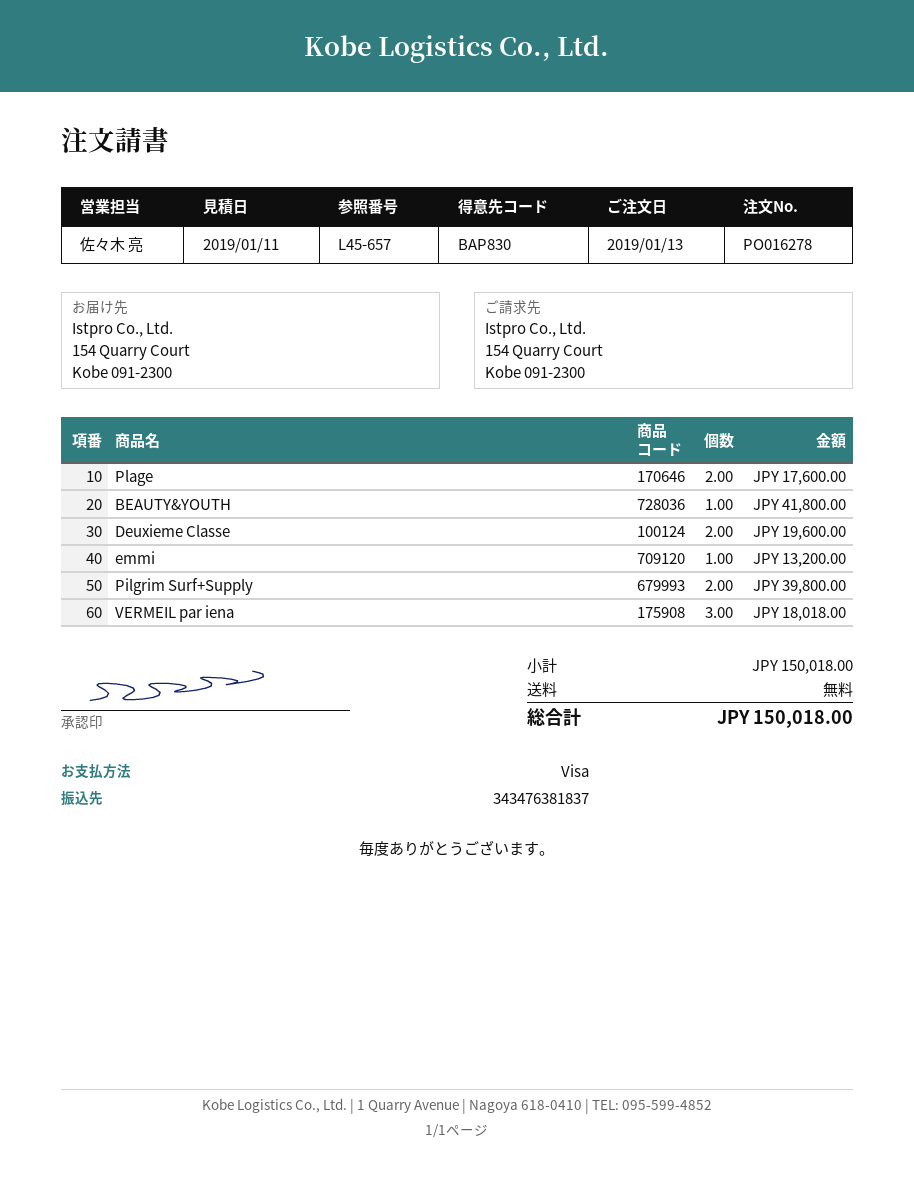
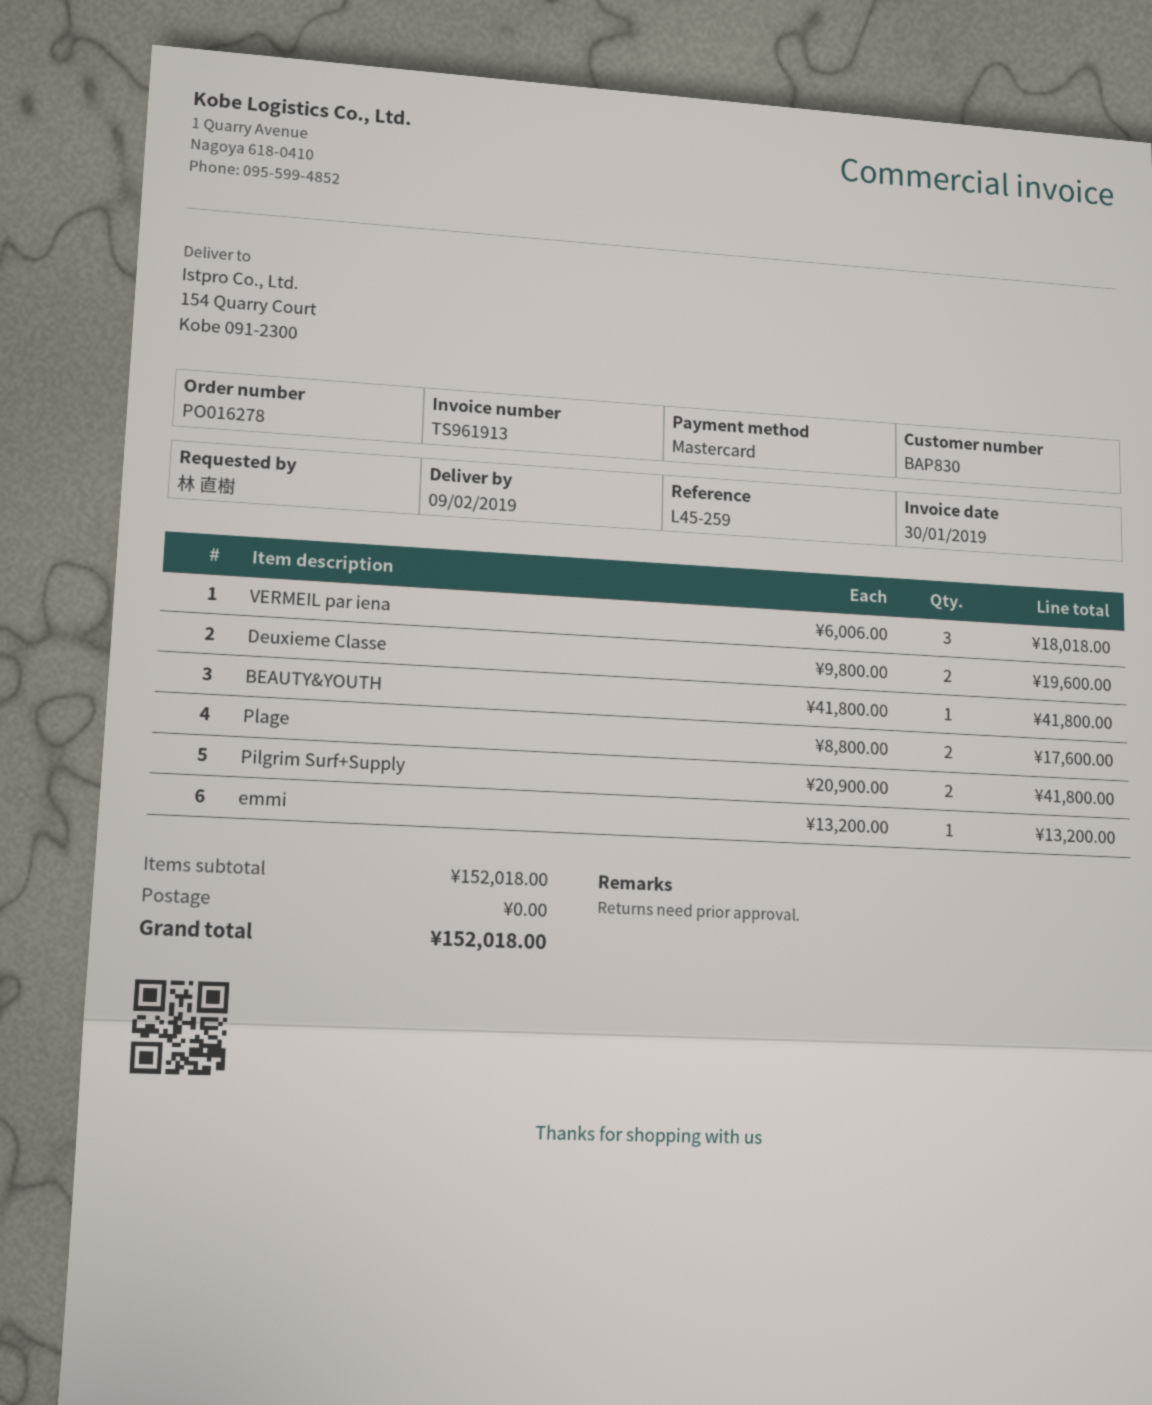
reference: L45-657 -> L45-259
payment method: Visa -> Mastercard
Pilgrim Surf+Supply: 2 for 39800.00 -> 2 for 41800.00
subtotal: 150018.00 -> 152018.00
total: 150018.00 -> 152018.00

